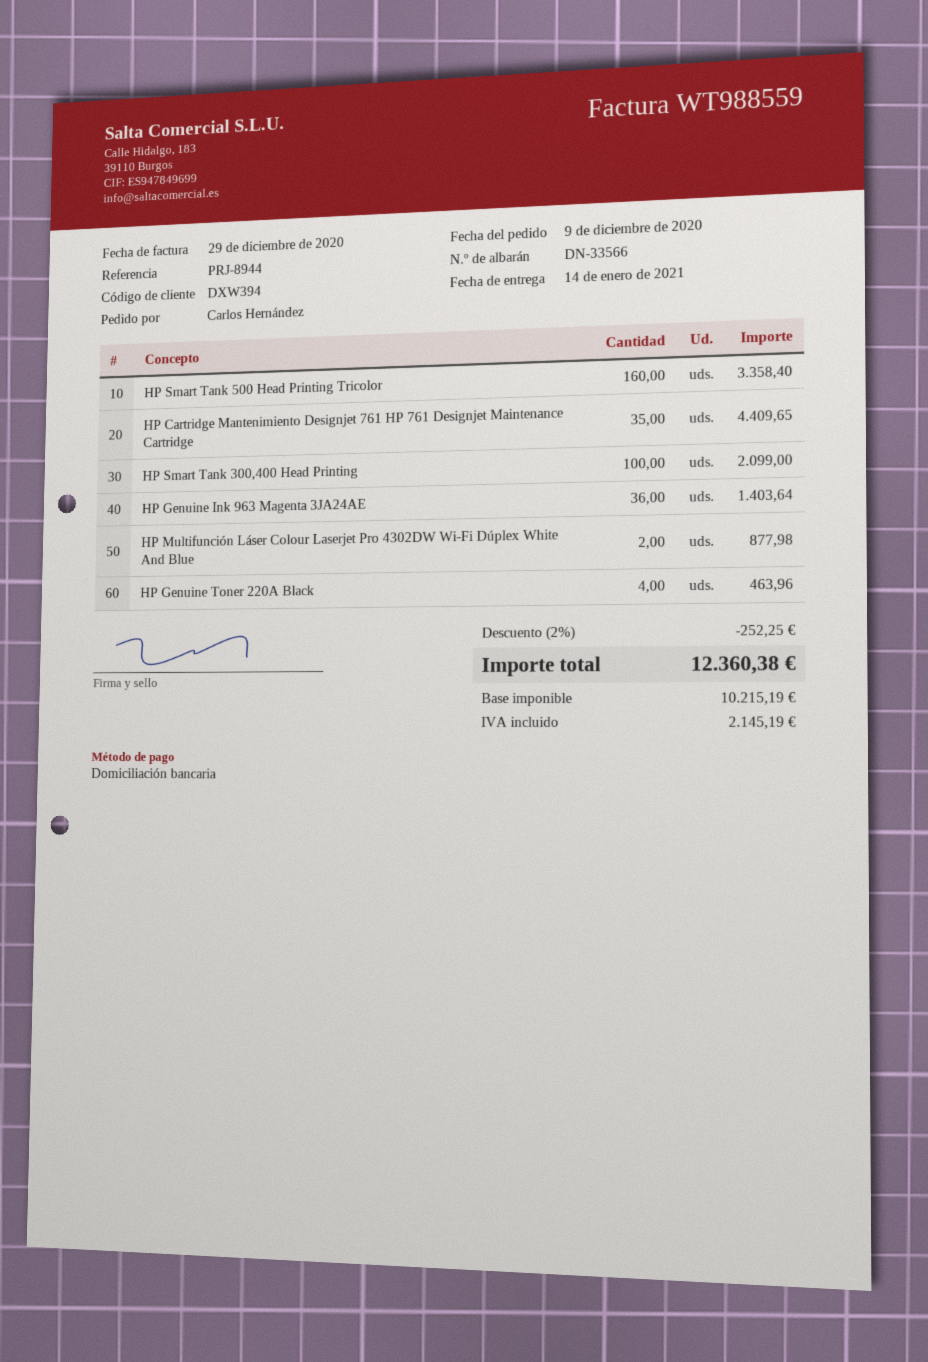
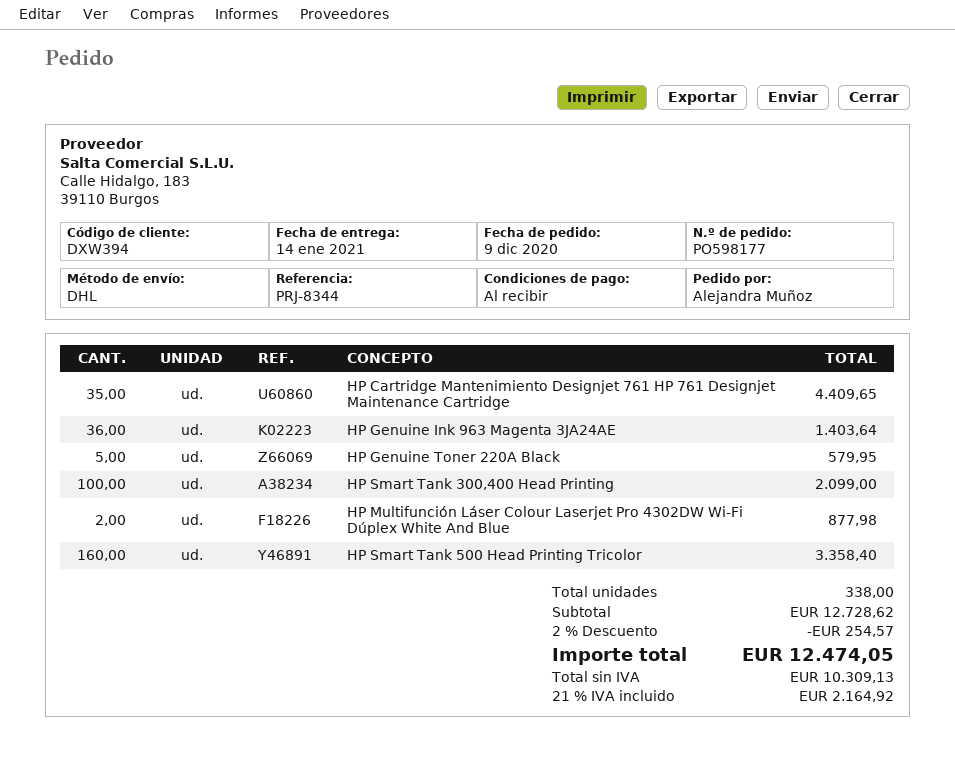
reference: PRJ-8944 -> PRJ-8344
ordered by: Carlos Hernández -> Alejandra Muñoz
HP Genuine Toner 220A Black: 4 for 463.96 -> 5 for 579.95
discount: 2% = 252.25 -> 2% = 254.57
net: 10215.19 -> 10309.13
tax: 2145.19 -> 2164.92
total: 12360.38 -> 12474.05

